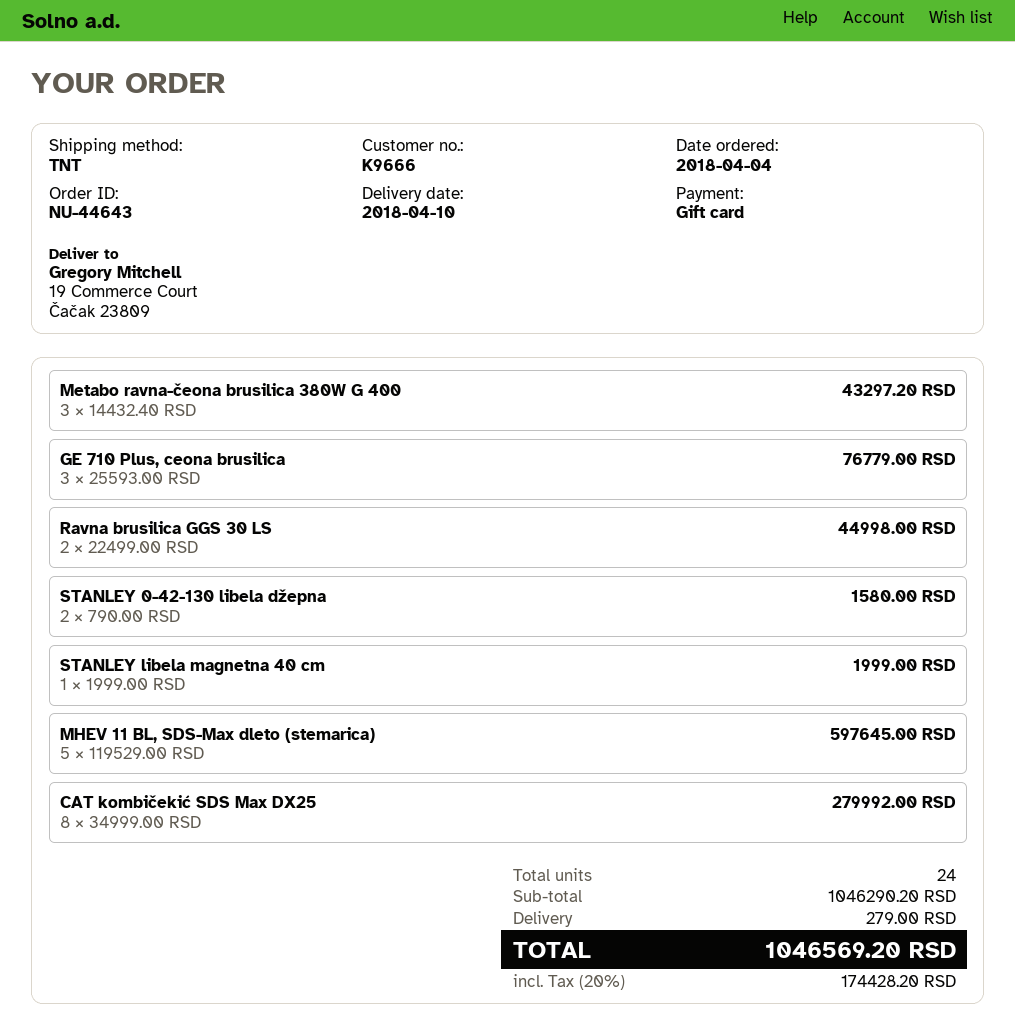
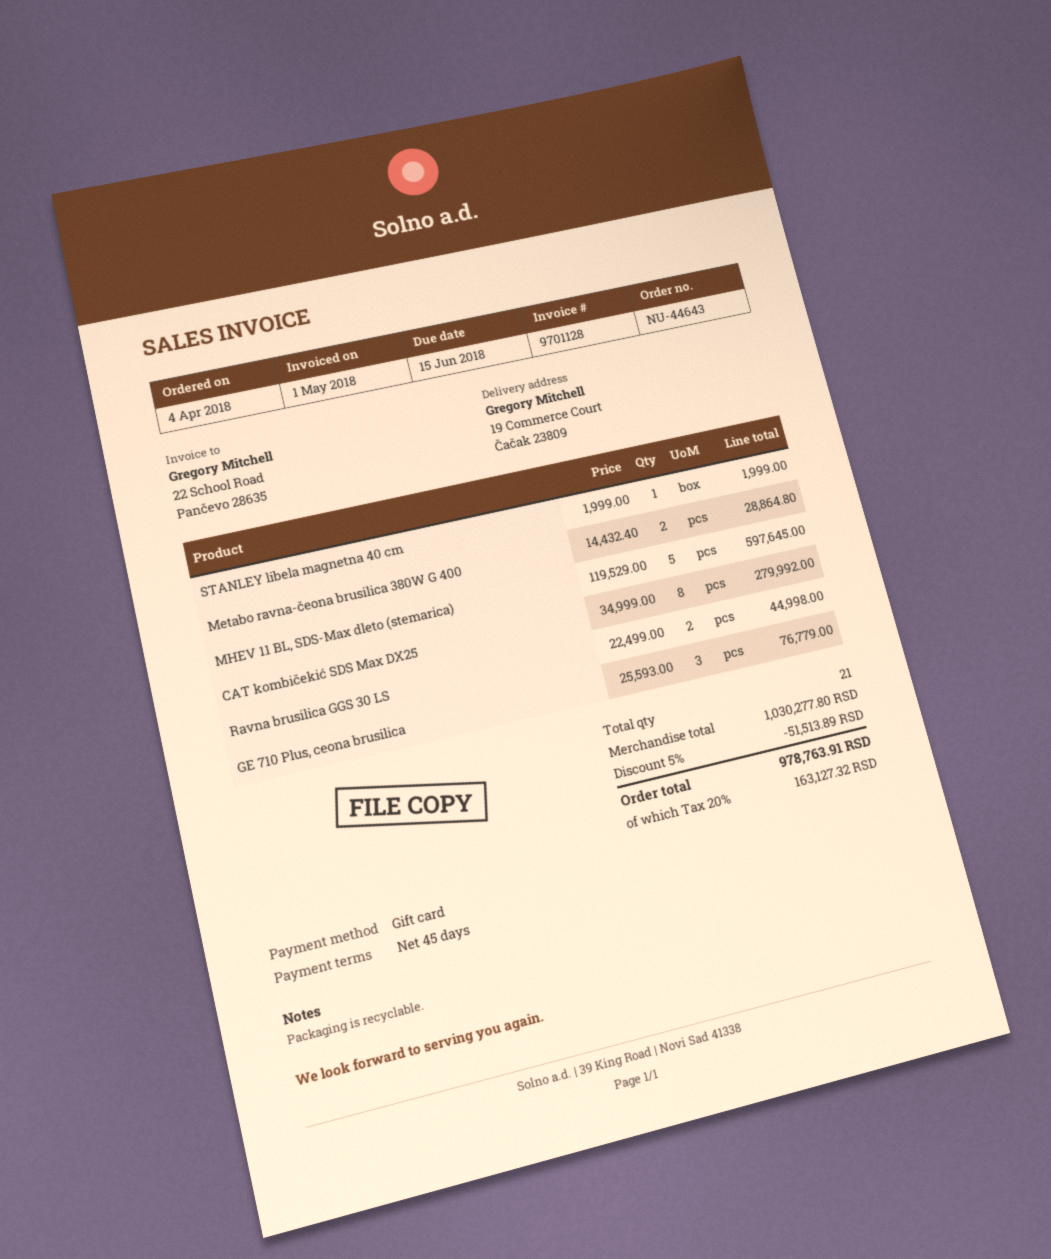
Metabo ravna-čeona brusilica 380W G 400: 3 x 14432.40 = 43297.20 -> 2 x 14432.40 = 28864.80
STANLEY 0-42-130 libela džepna: 2 x 790.00 = 1580.00 -> none
total quantity: 24 -> 21
subtotal: 1046290.20 -> 1030277.80
discount: none -> 5% = 51513.89
shipping: 279.00 -> none
tax: 20% = 174428.20 -> 20% = 163127.32
total: 1046569.20 -> 978763.91

